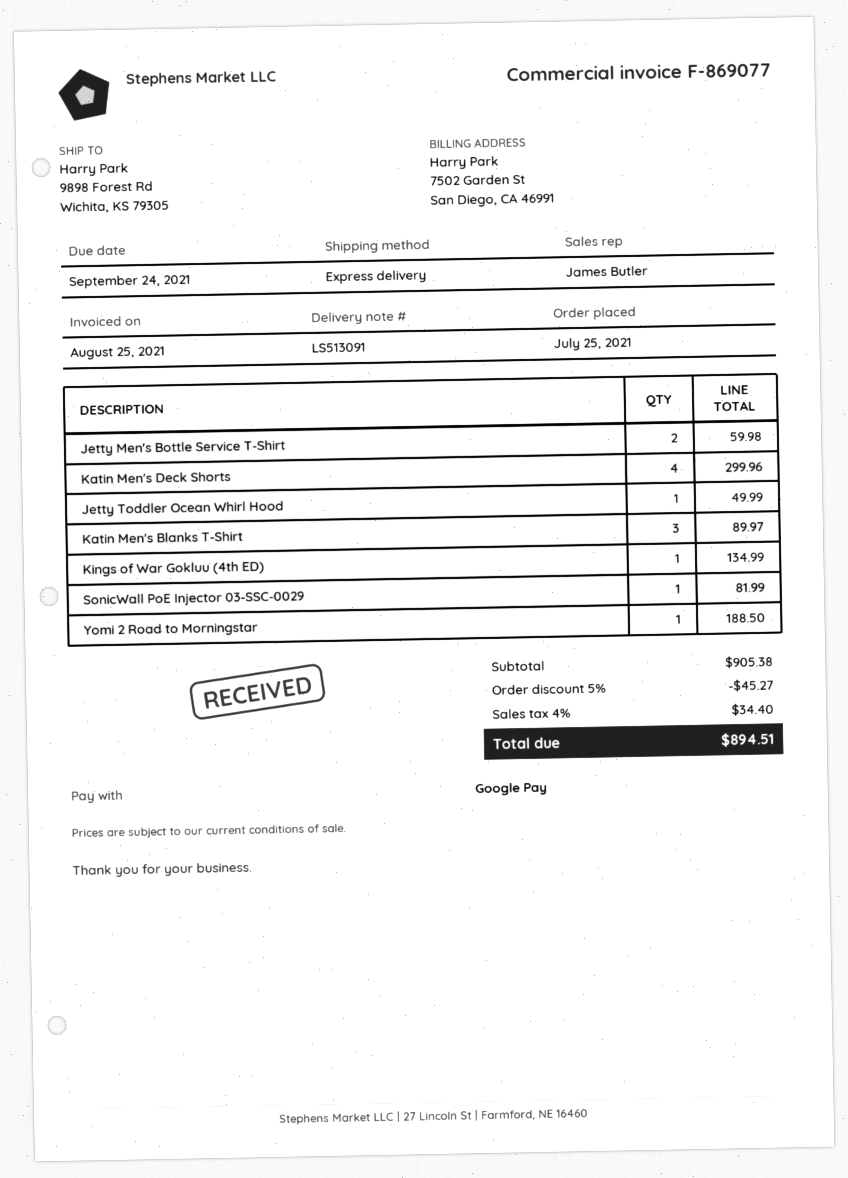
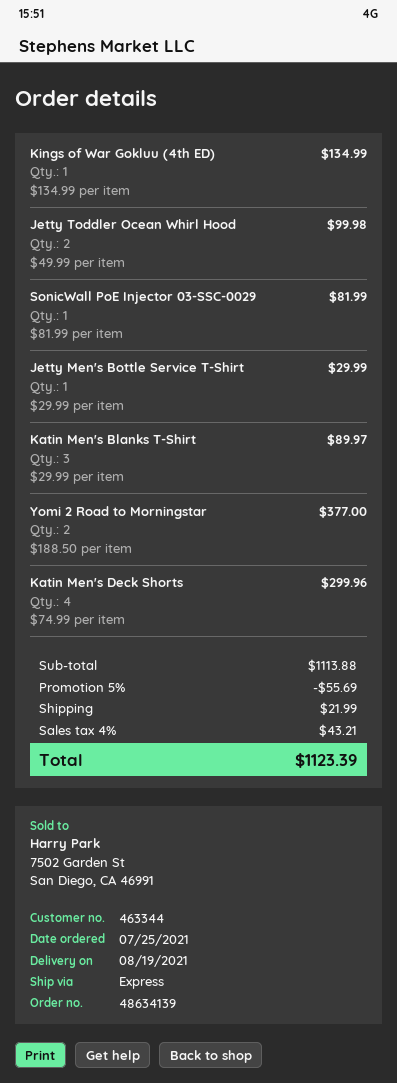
Jetty Men's Bottle Service T-Shirt: 2 for 59.98 -> 1 for 29.99
Jetty Toddler Ocean Whirl Hood: 1 for 49.99 -> 2 for 99.98
Yomi 2 Road to Morningstar: 1 for 188.50 -> 2 for 377.00
subtotal: 905.38 -> 1113.88
discount: 5% = 45.27 -> 5% = 55.69
shipping: none -> 21.99
tax: 4% = 34.40 -> 4% = 43.21
total: 894.51 -> 1123.39

